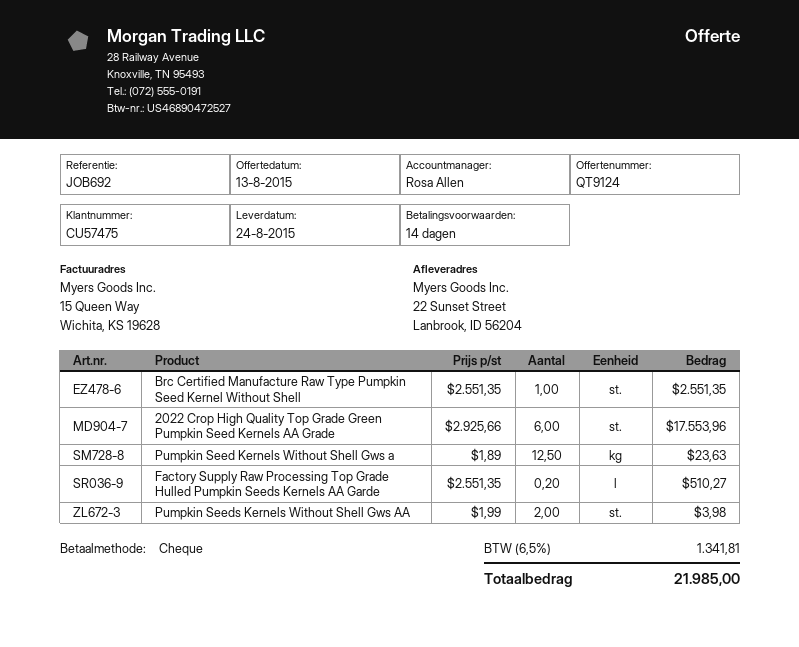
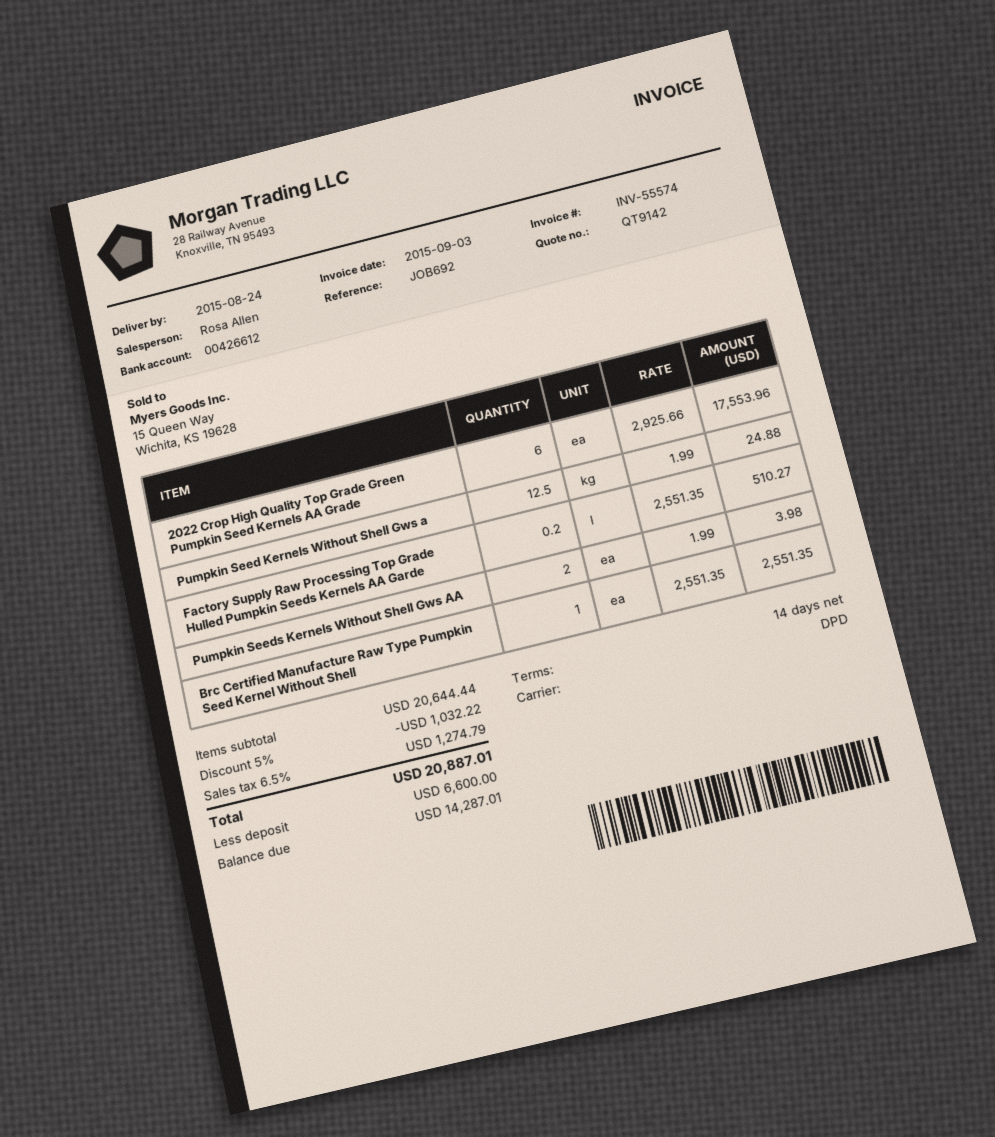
quote number: QT9124 -> QT9142
Pumpkin Seed Kernels Without Shell Gws a: 12.5 x 1.89 = 23.63 -> 12.5 x 1.99 = 24.88
discount: none -> 5% = 1032.22
tax: 6.5% = 1341.81 -> 6.5% = 1274.79
total: 21985.00 -> 20887.01

